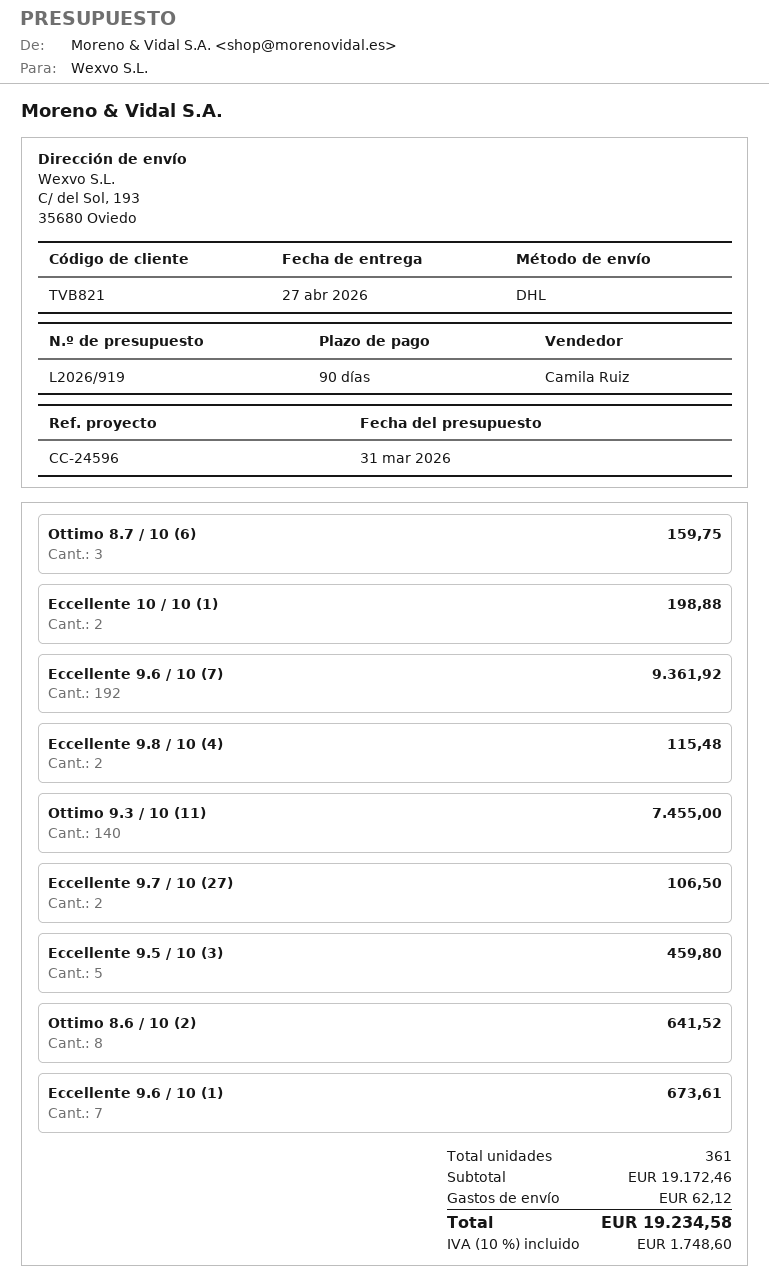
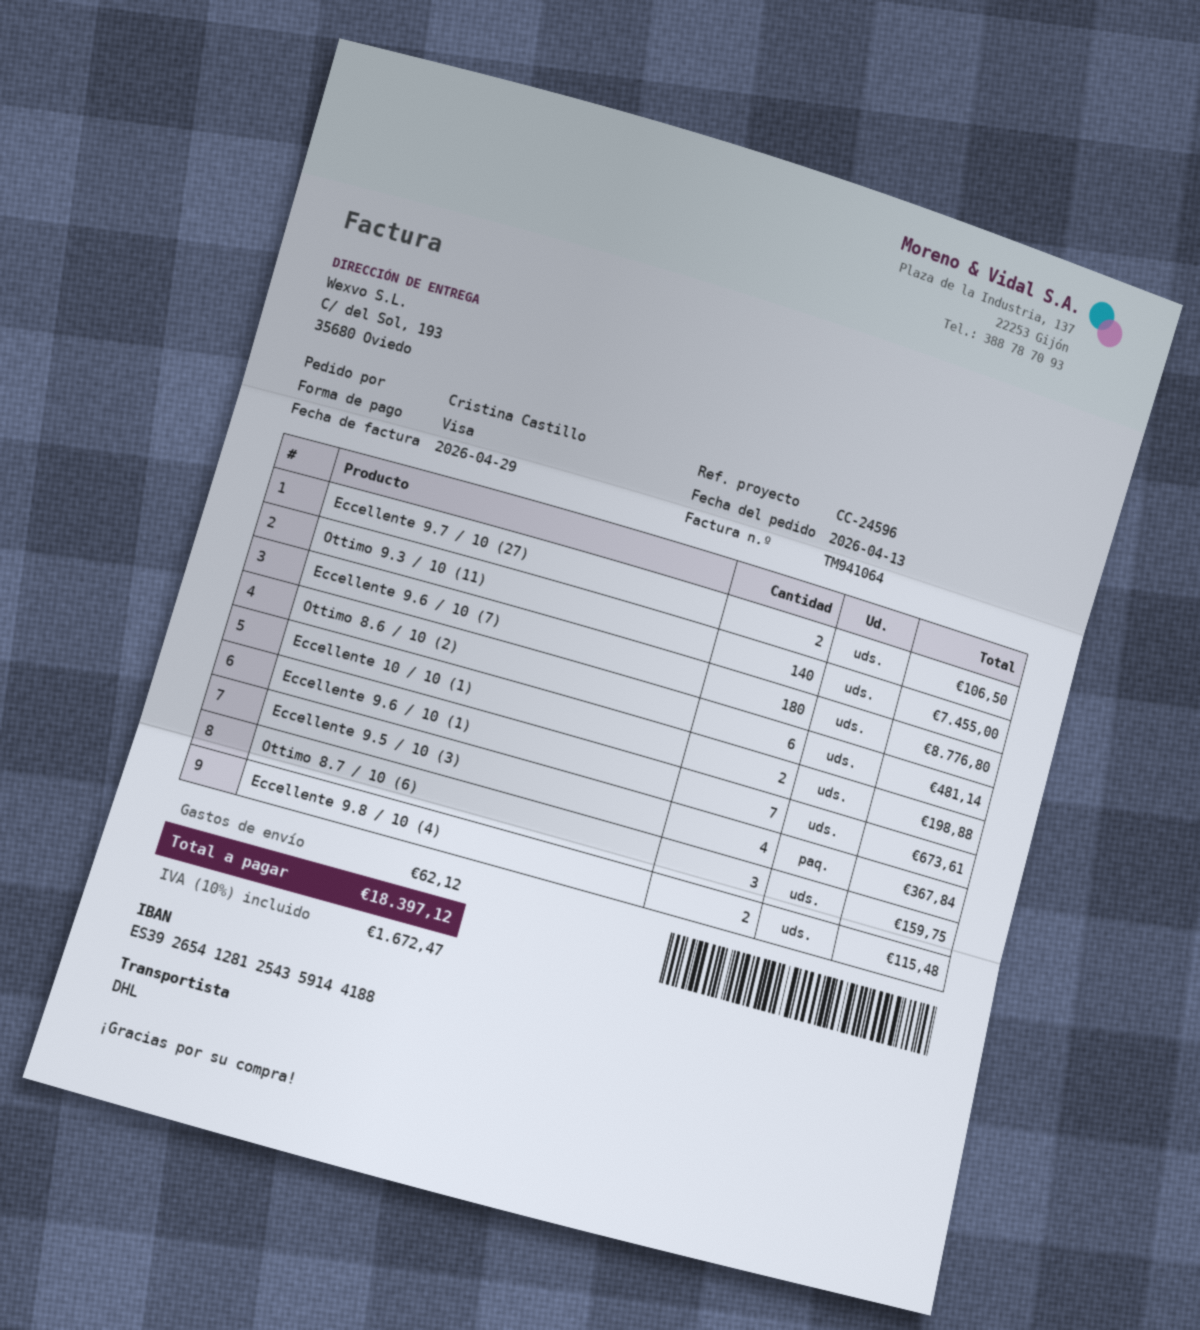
Eccellente 9.6 / 10 (7): 192 for 9361.92 -> 180 for 8776.80
Eccellente 9.5 / 10 (3): 5 for 459.80 -> 4 for 367.84
Ottimo 8.6 / 10 (2): 8 for 641.52 -> 6 for 481.14
tax: 10% = 1748.60 -> 10% = 1672.47
total: 19234.58 -> 18397.12

